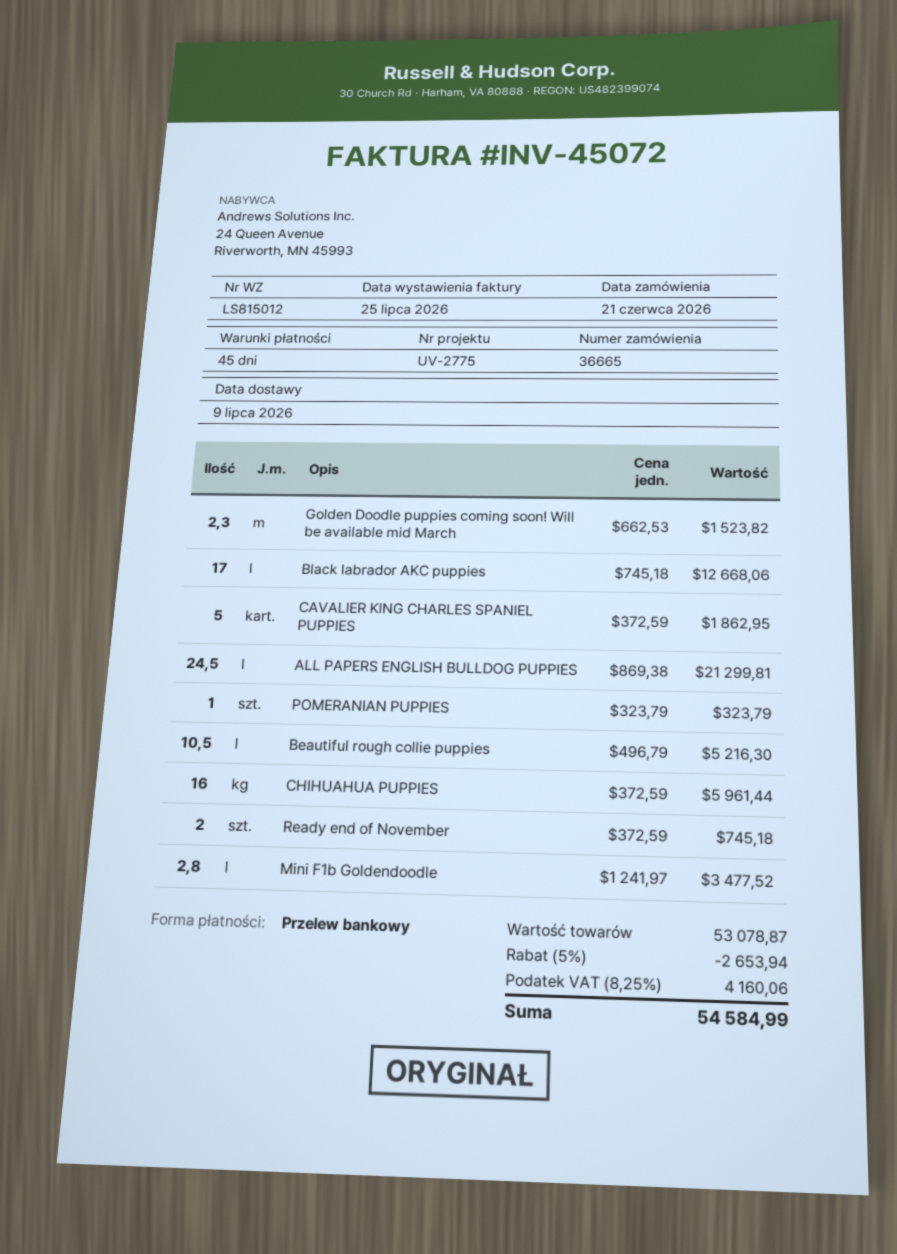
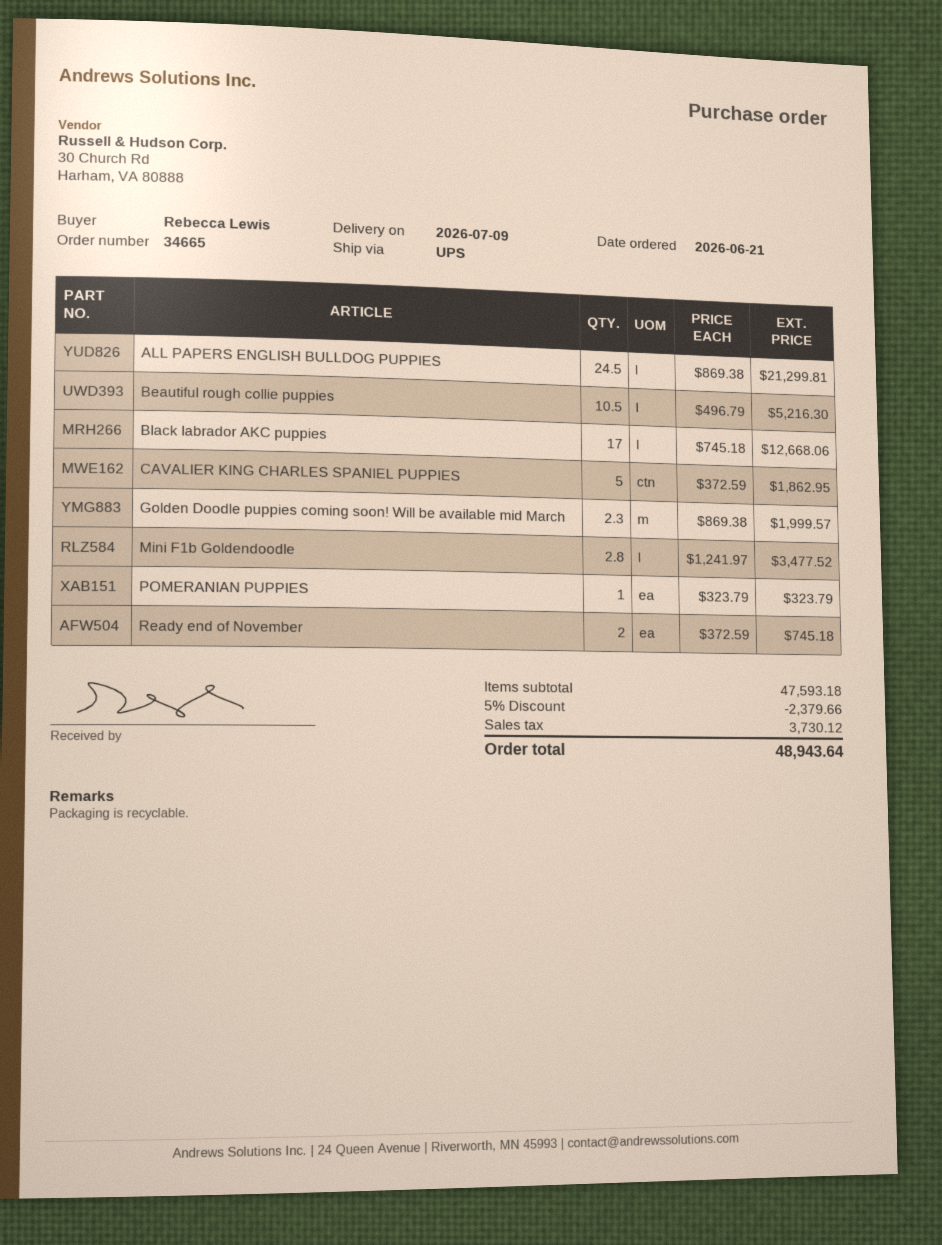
order number: 36665 -> 34665
Golden Doodle puppies coming soon! Will be available mid March: 2.3 x 662.53 = 1523.82 -> 2.3 x 869.38 = 1999.57
CHIHUAHUA PUPPIES: 16 x 372.59 = 5961.44 -> none
subtotal: 53078.87 -> 47593.18
discount: 5% = 2653.94 -> 5% = 2379.66
tax: 4160.06 -> 3730.12
total: 54584.99 -> 48943.64

